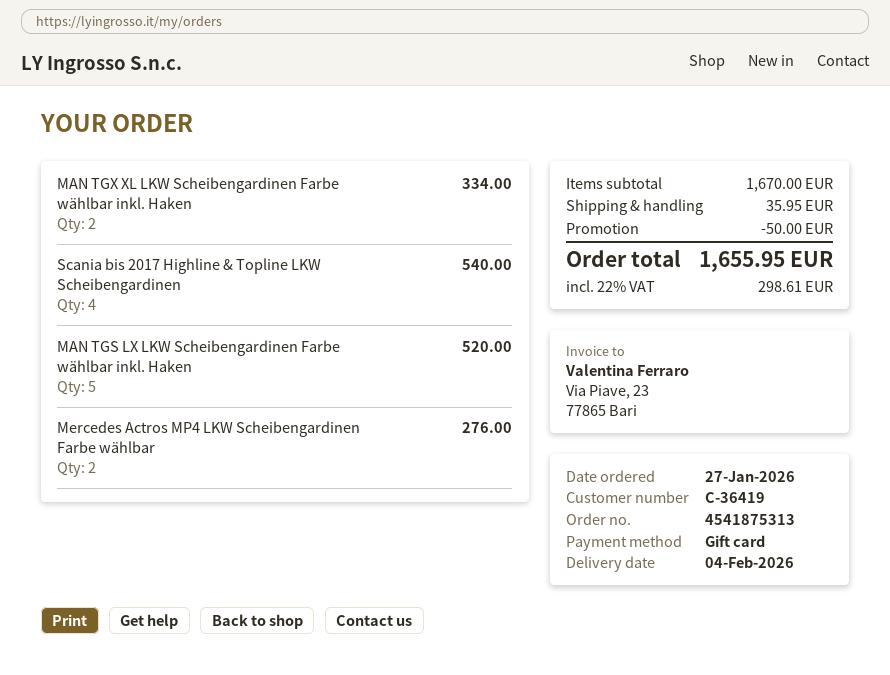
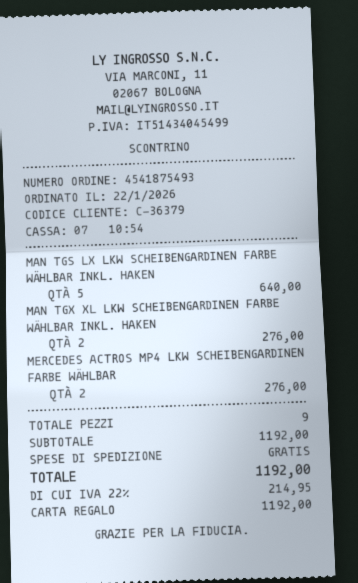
order number: 4541875313 -> 4541875493
order date: 2026-01-27 -> 2026-01-22
customer number: C-36419 -> C-36379
MAN TGX XL LKW Scheibengardinen Farbe wählbar inkl. Haken: 2 for 334.00 -> 2 for 276.00
Scania bis 2017 Highline & Topline LKW Scheibengardinen: 4 for 540.00 -> none
MAN TGS LX LKW Scheibengardinen Farbe wählbar inkl. Haken: 5 for 520.00 -> 5 for 640.00
subtotal: 1670.00 -> 1192.00
discount: 50.00 -> none
shipping: 35.95 -> 0.00
tax: 22% = 298.61 -> 22% = 214.95
total: 1655.95 -> 1192.00

